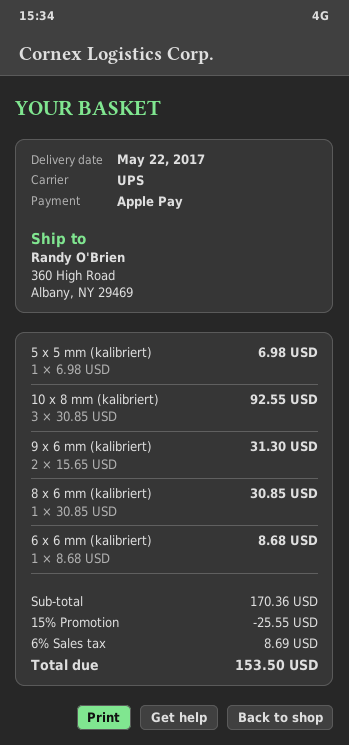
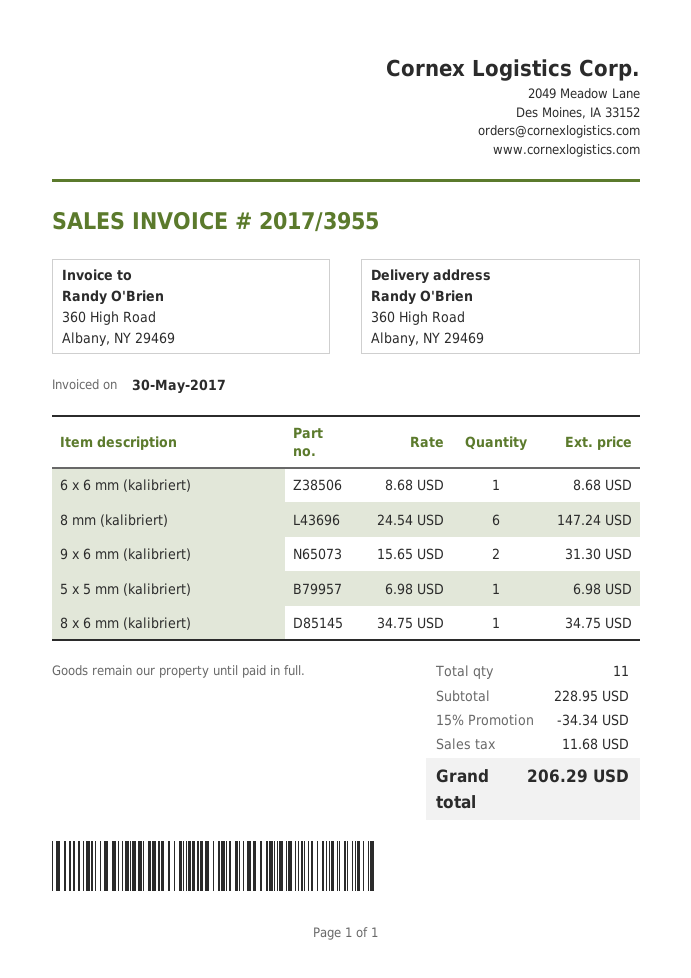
10 x 8 mm (kalibriert): 3 x 30.85 = 92.55 -> none
8 x 6 mm (kalibriert): 1 x 30.85 = 30.85 -> 1 x 34.75 = 34.75
8 mm (kalibriert): none -> 6 x 24.54 = 147.24
subtotal: 170.36 -> 228.95
discount: 15% = 25.55 -> 15% = 34.34
tax: 8.69 -> 11.68
total: 153.50 -> 206.29

